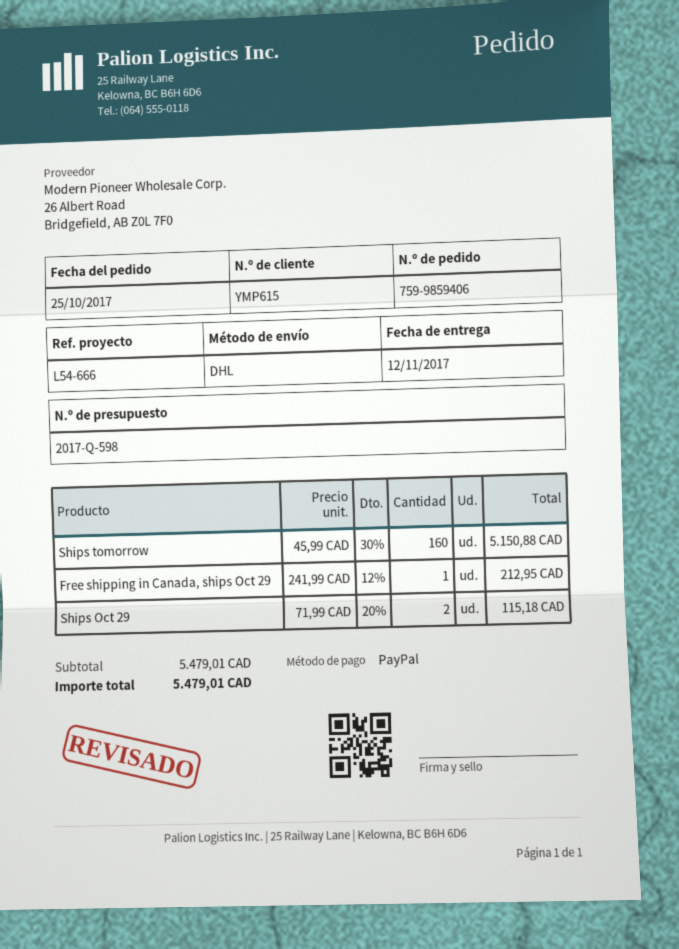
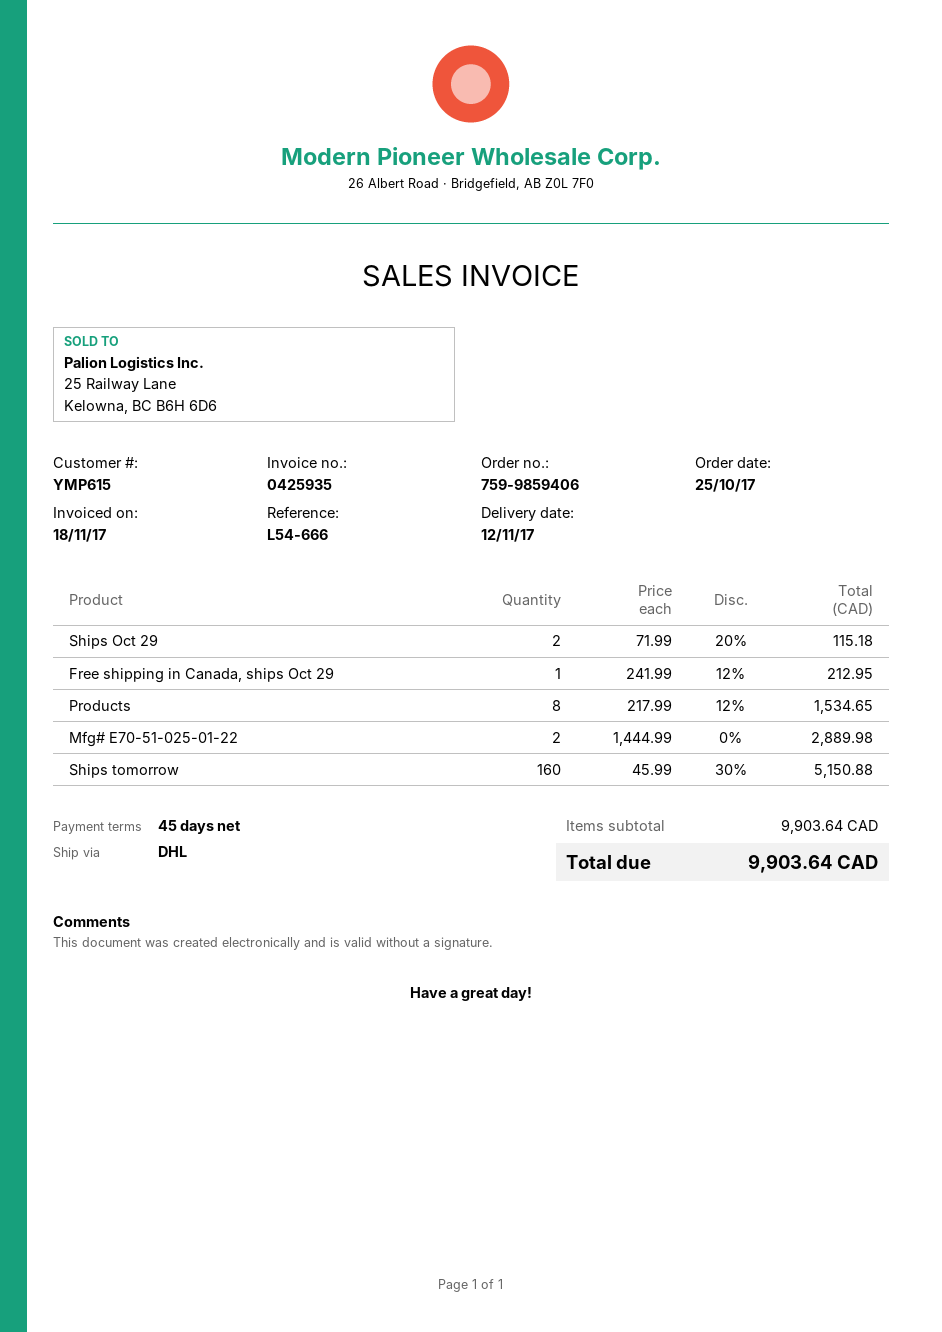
Products: none -> 8 x 217.99 - 12% = 1534.65
Mfg# E70-51-025-01-22: none -> 2 x 1444.99 = 2889.98
subtotal: 5479.01 -> 9903.64
total: 5479.01 -> 9903.64

